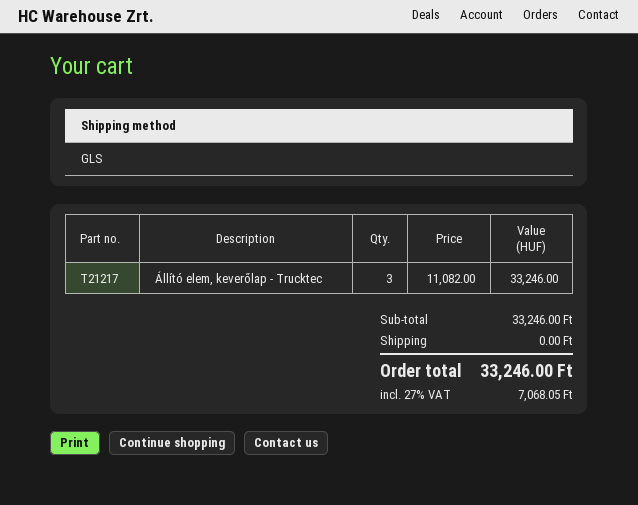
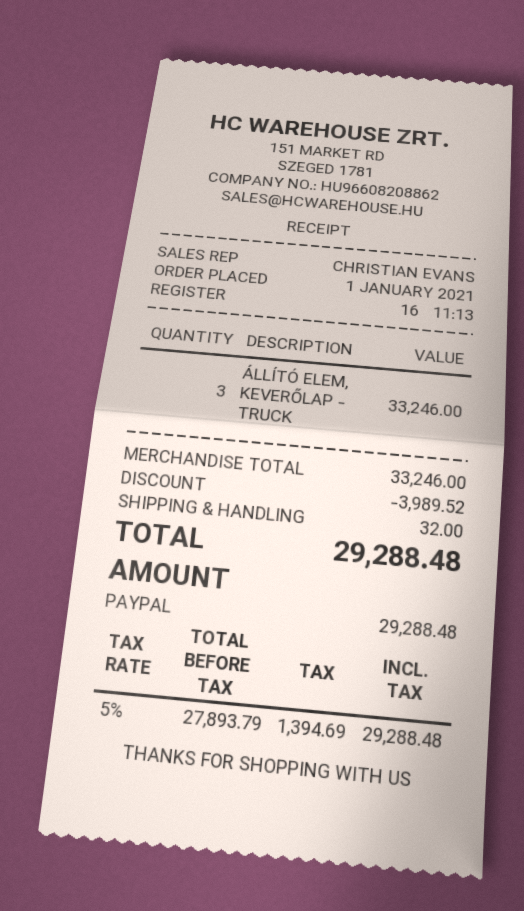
discount: none -> 3989.52
shipping: 0.00 -> 32.00
tax: 27% = 7068.05 -> 5% = 1394.69
total: 33246.00 -> 29288.48

